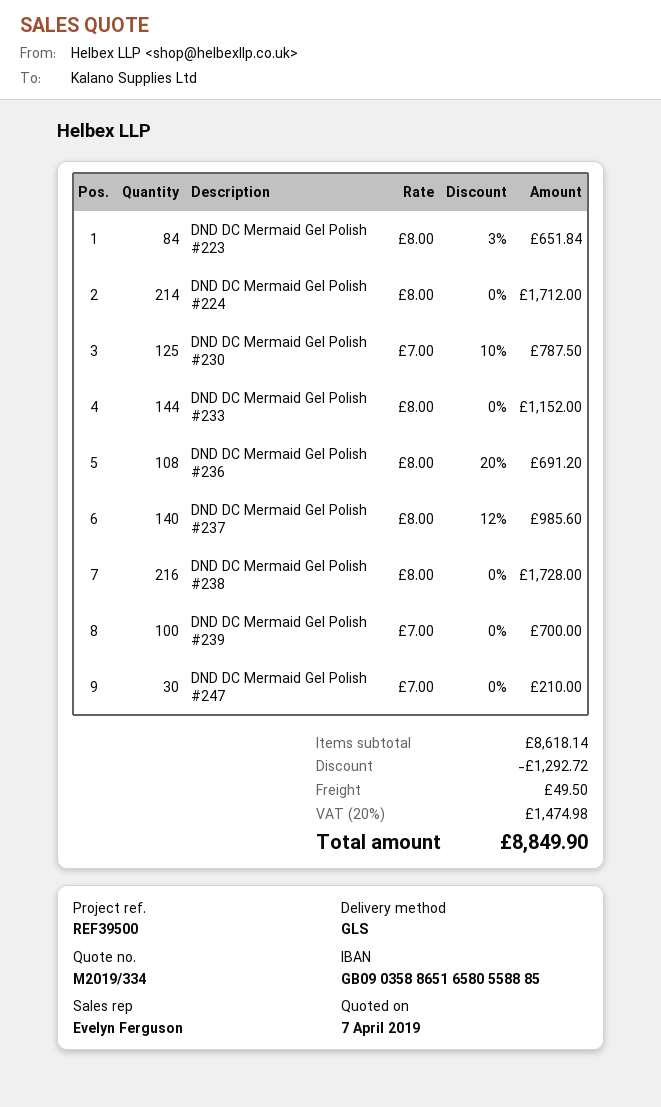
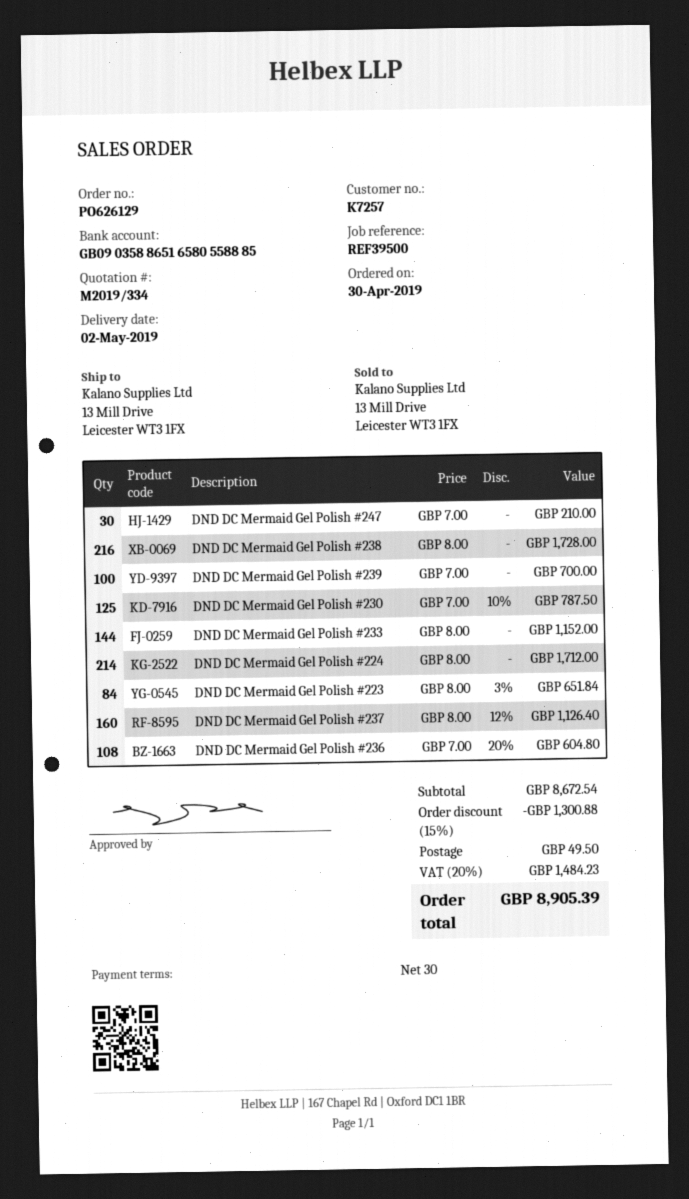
DND DC Mermaid Gel Polish #236: 108 x 8.00 - 20% = 691.20 -> 108 x 7.00 - 20% = 604.80
DND DC Mermaid Gel Polish #237: 140 x 8.00 - 12% = 985.60 -> 160 x 8.00 - 12% = 1126.40
subtotal: 8618.14 -> 8672.54
discount: 1292.72 -> 1300.88
tax: 20% = 1474.98 -> 20% = 1484.23
total: 8849.90 -> 8905.39

